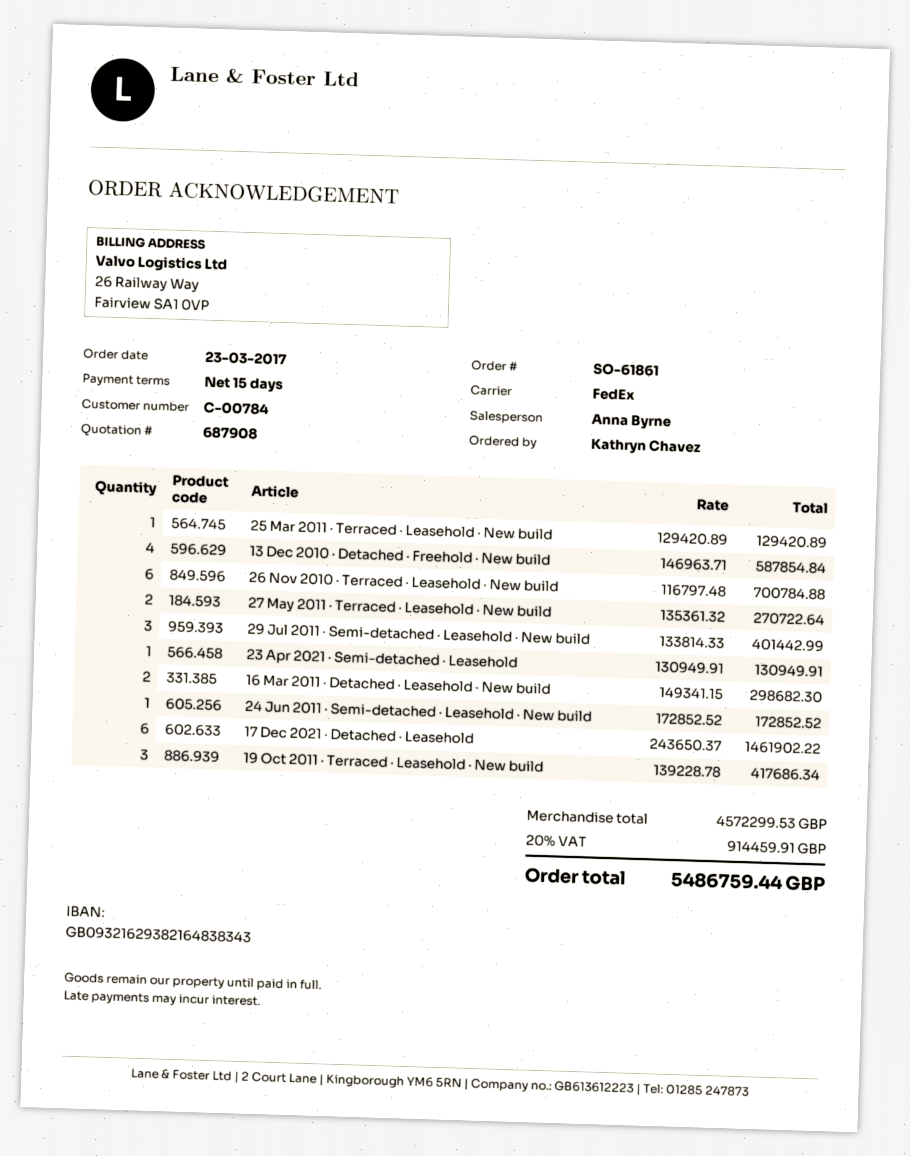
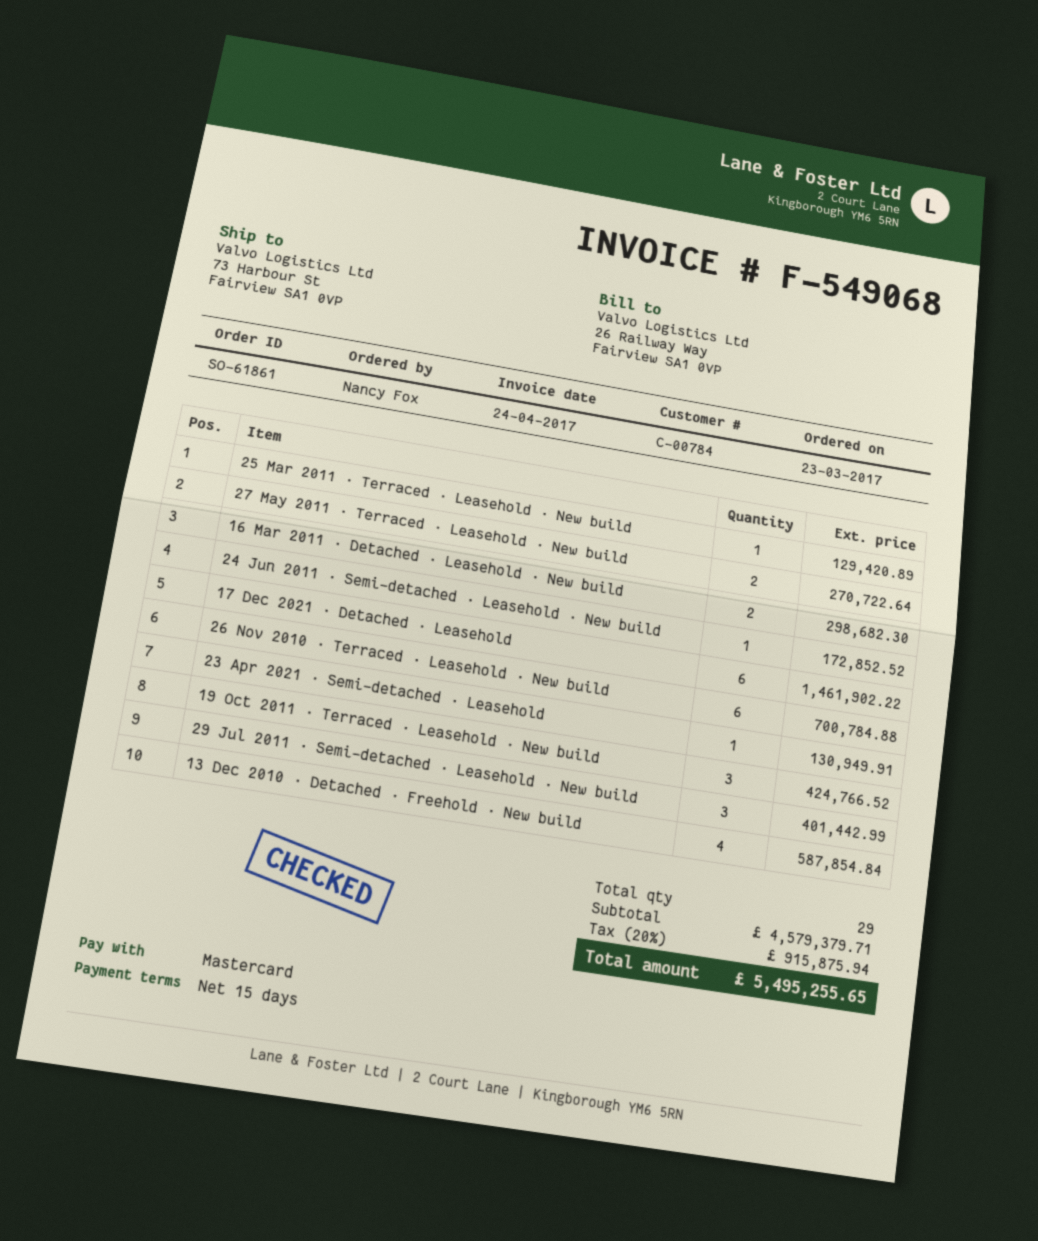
ordered by: Kathryn Chavez -> Nancy Fox
19 Oct 2011 · Terraced · Leasehold · New build: 3 for 417686.34 -> 3 for 424766.52
subtotal: 4572299.53 -> 4579379.71
tax: 20% = 914459.91 -> 20% = 915875.94
total: 5486759.44 -> 5495255.65

